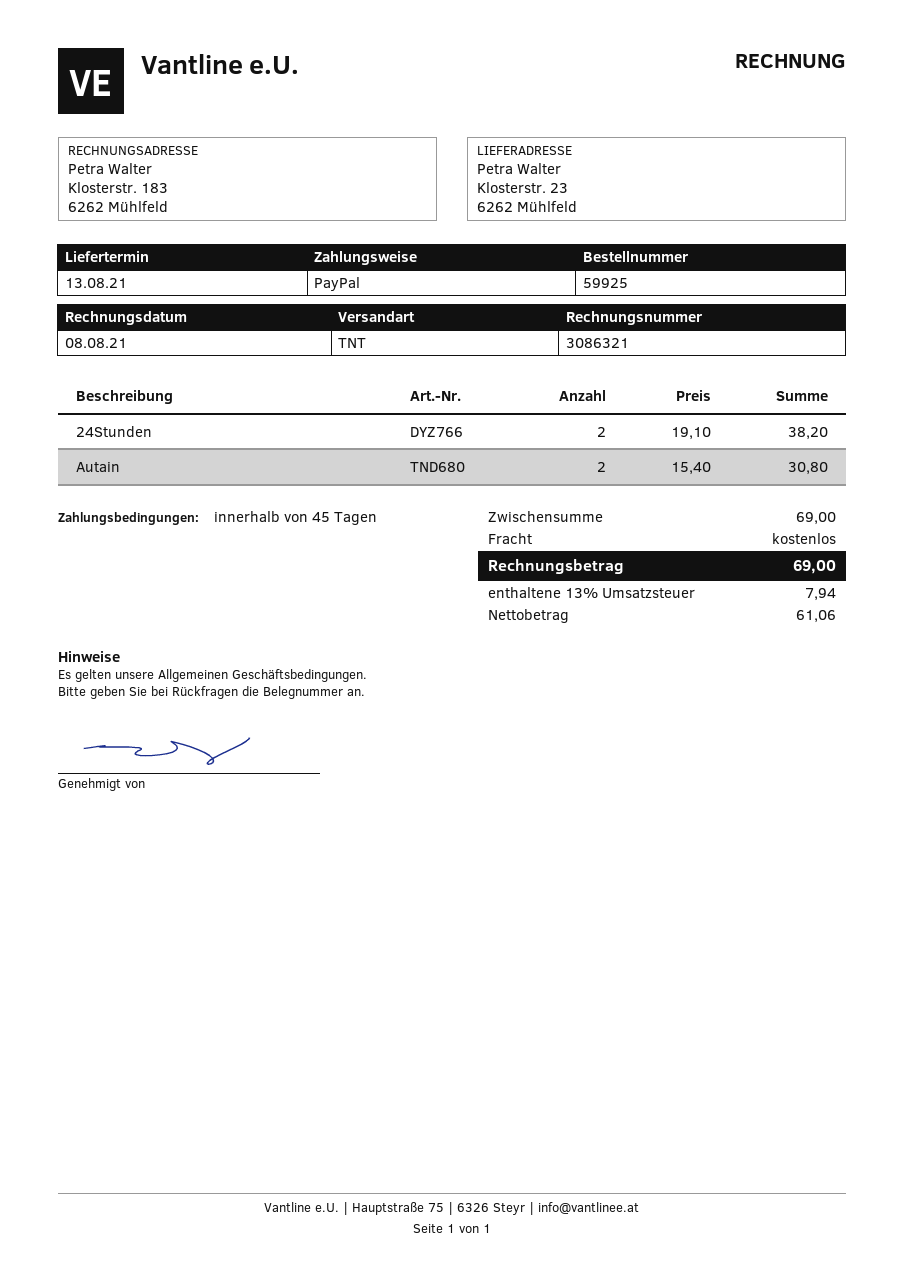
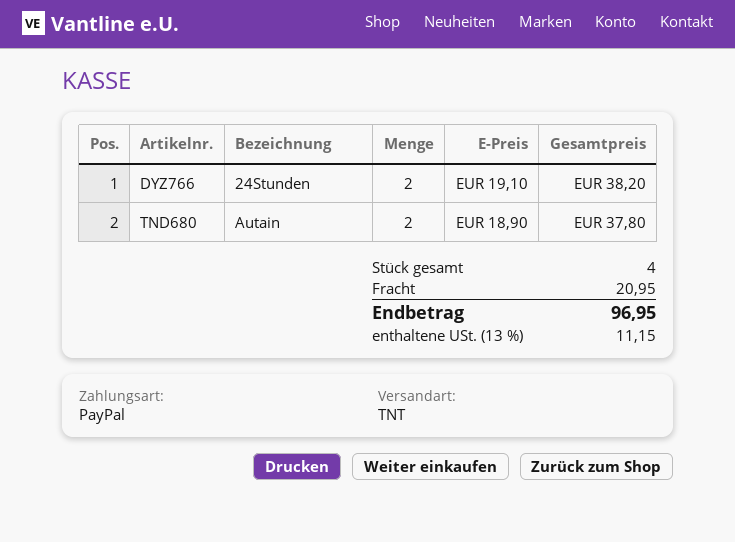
Autain: 2 x 15.40 = 30.80 -> 2 x 18.90 = 37.80
shipping: 0.00 -> 20.95
tax: 13% = 7.94 -> 13% = 11.15
total: 69.00 -> 96.95

